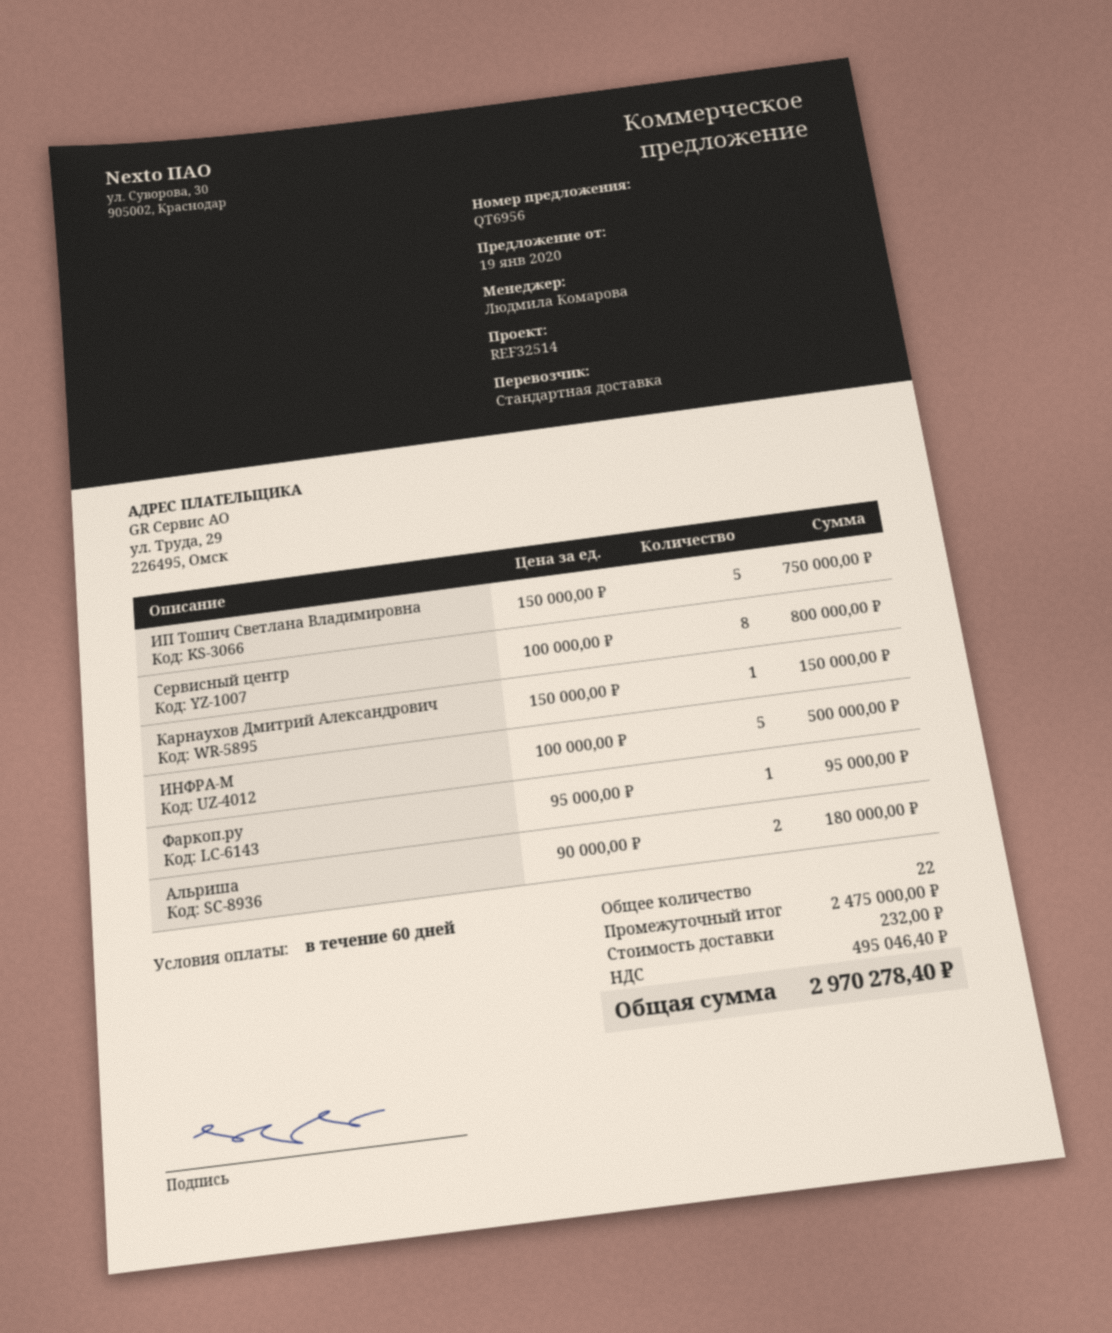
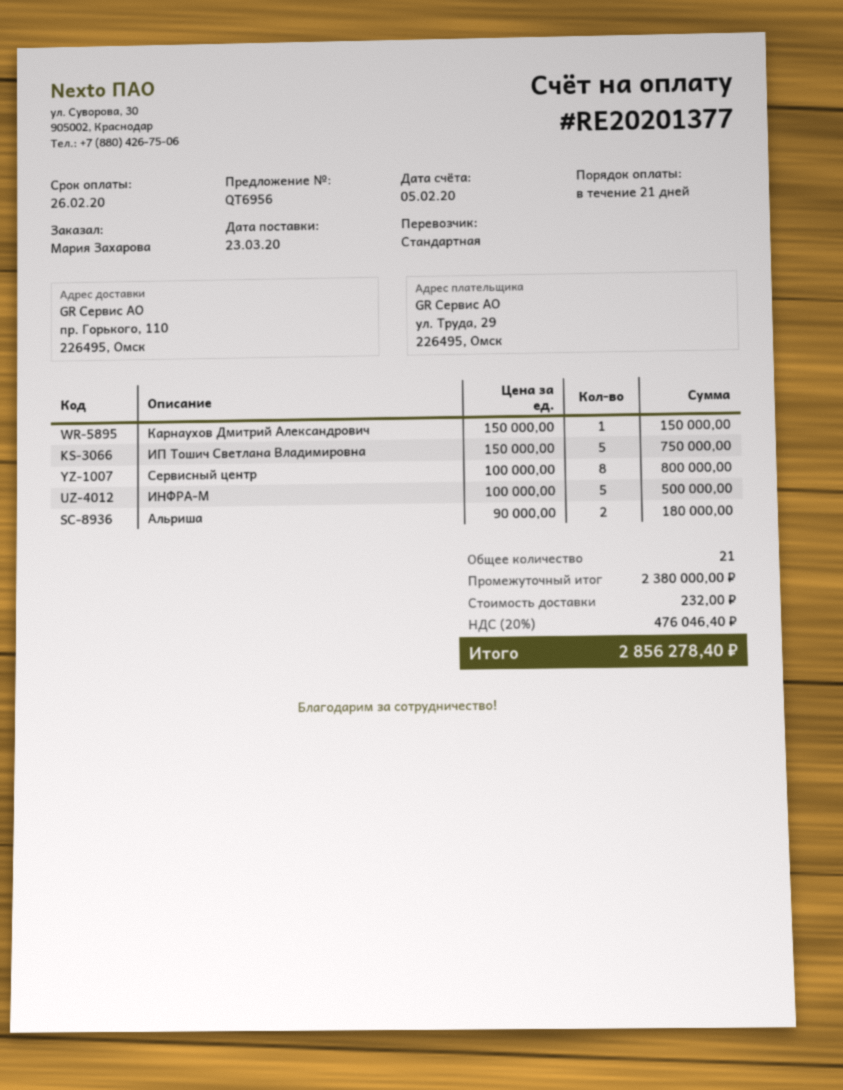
payment terms: 60 days -> 21 days
Фаркоп.ру: 1 x 95000.00 = 95000.00 -> none
total quantity: 22 -> 21
subtotal: 2475000.00 -> 2380000.00
tax: 495046.40 -> 476046.40
total: 2970278.40 -> 2856278.40

